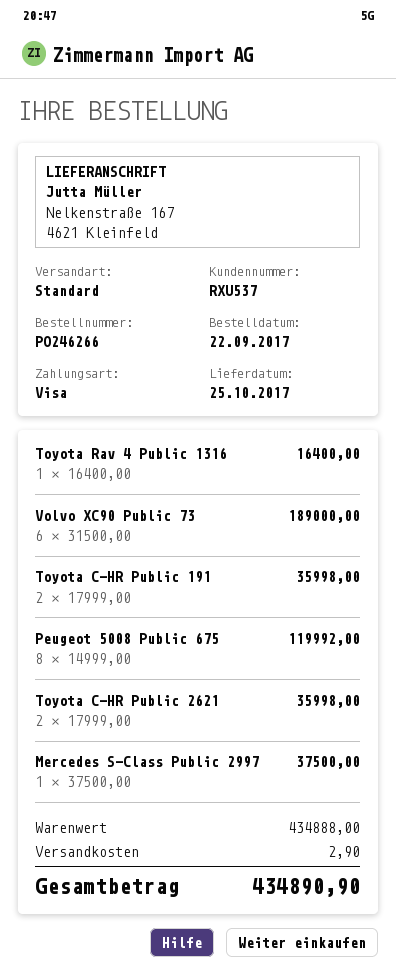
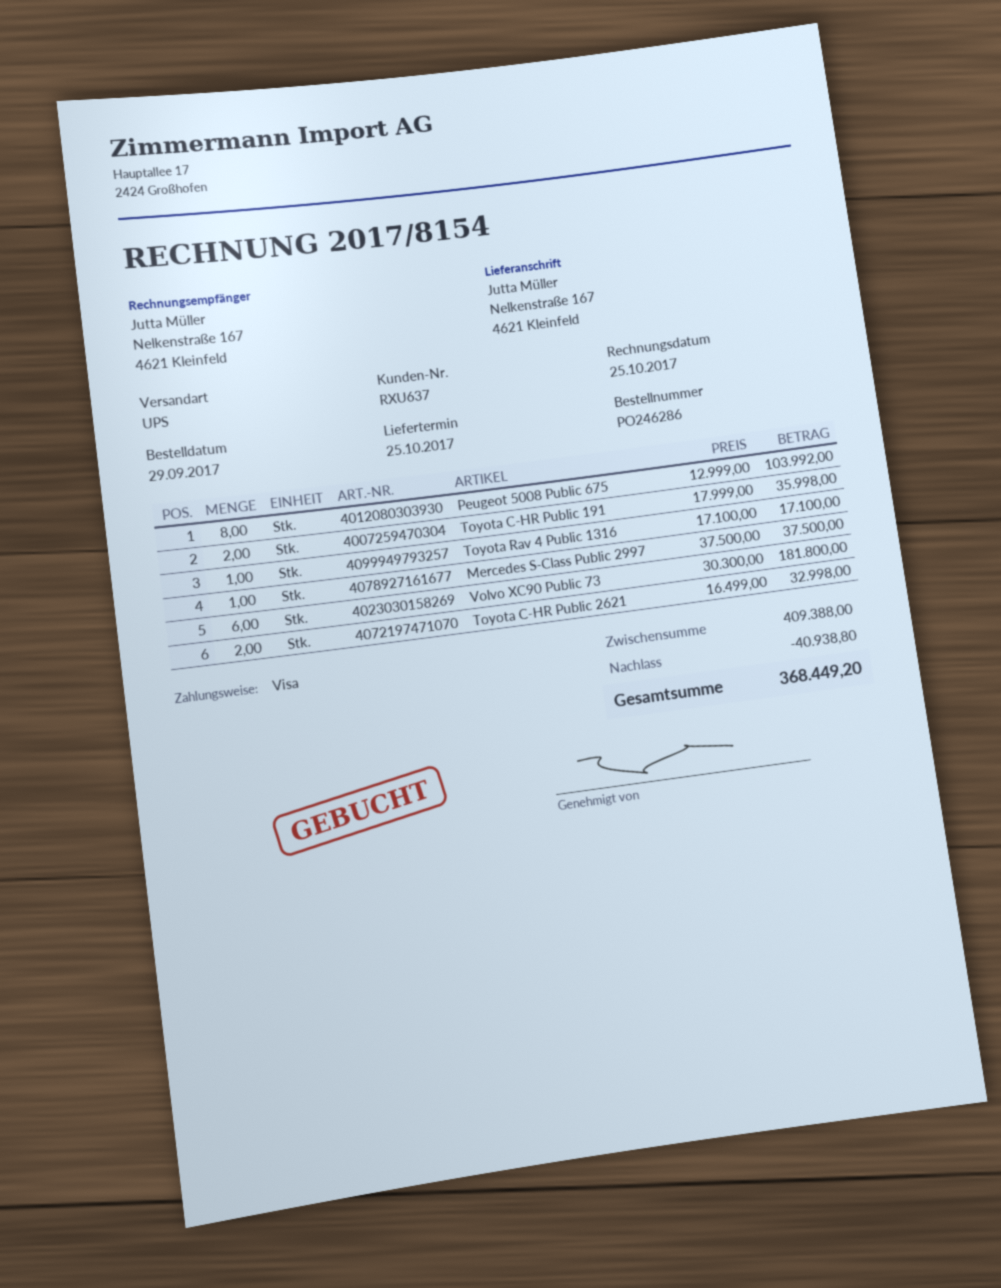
order number: PO246266 -> PO246286
order date: 2017-09-22 -> 2017-09-29
customer number: RXU537 -> RXU637
shipping method: standard -> UPS
Toyota Rav 4 Public 1316: 1 x 16400.00 = 16400.00 -> 1 x 17100.00 = 17100.00
Volvo XC90 Public 73: 6 x 31500.00 = 189000.00 -> 6 x 30300.00 = 181800.00
Peugeot 5008 Public 675: 8 x 14999.00 = 119992.00 -> 8 x 12999.00 = 103992.00
Toyota C-HR Public 2621: 2 x 17999.00 = 35998.00 -> 2 x 16499.00 = 32998.00
subtotal: 434888.00 -> 409388.00
discount: none -> 40938.80
shipping: 2.90 -> none
total: 434890.90 -> 368449.20

